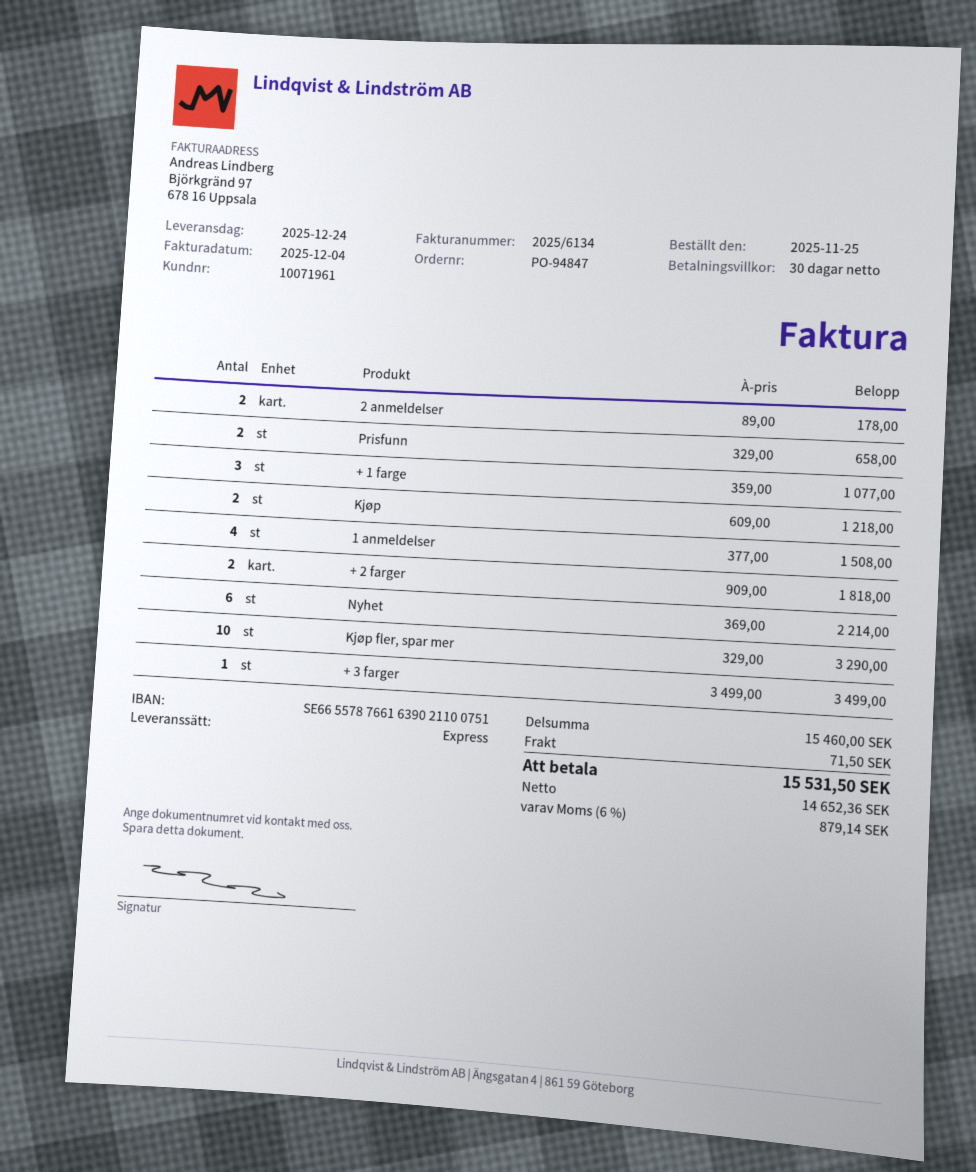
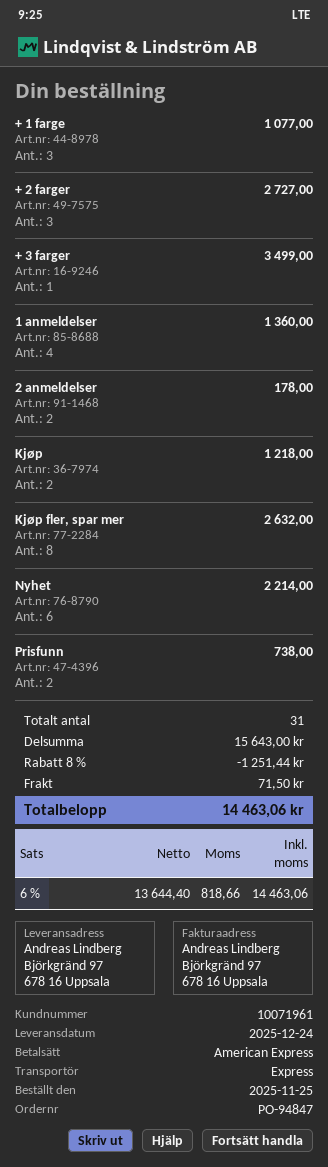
Prisfunn: 2 for 658.00 -> 2 for 738.00
1 anmeldelser: 4 for 1508.00 -> 4 for 1360.00
+ 2 farger: 2 for 1818.00 -> 3 for 2727.00
Kjøp fler, spar mer: 10 for 3290.00 -> 8 for 2632.00
subtotal: 15460.00 -> 15643.00
discount: none -> 8% = 1251.44
net: 14652.36 -> 13644.40
tax: 6% = 879.14 -> 6% = 818.66
total: 15531.50 -> 14463.06

